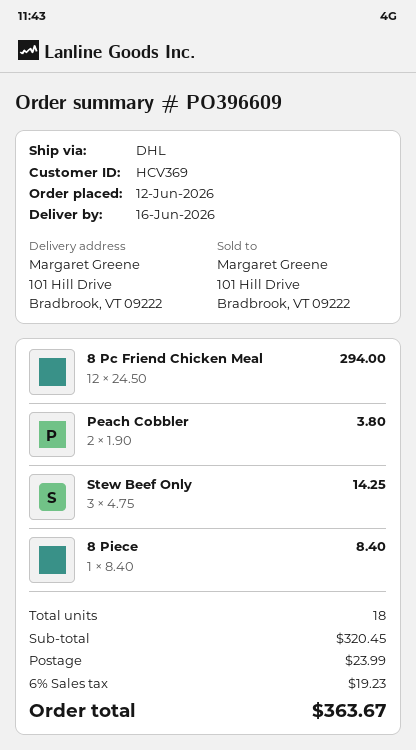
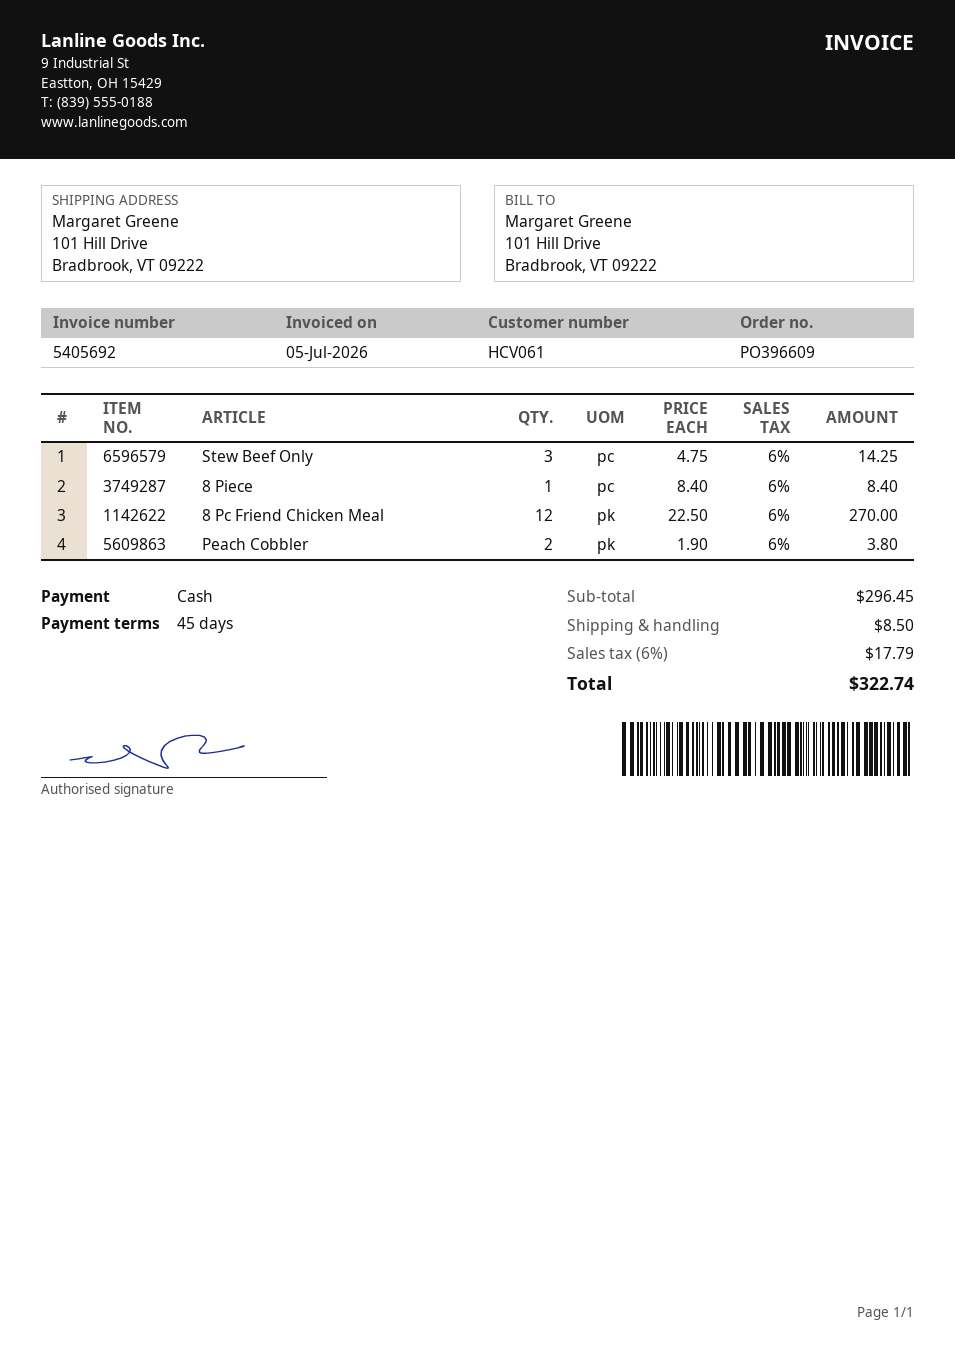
customer number: HCV369 -> HCV061
8 Pc Friend Chicken Meal: 12 x 24.50 = 294.00 -> 12 x 22.50 = 270.00
subtotal: 320.45 -> 296.45
shipping: 23.99 -> 8.50
tax: 6% = 19.23 -> 6% = 17.79
total: 363.67 -> 322.74

